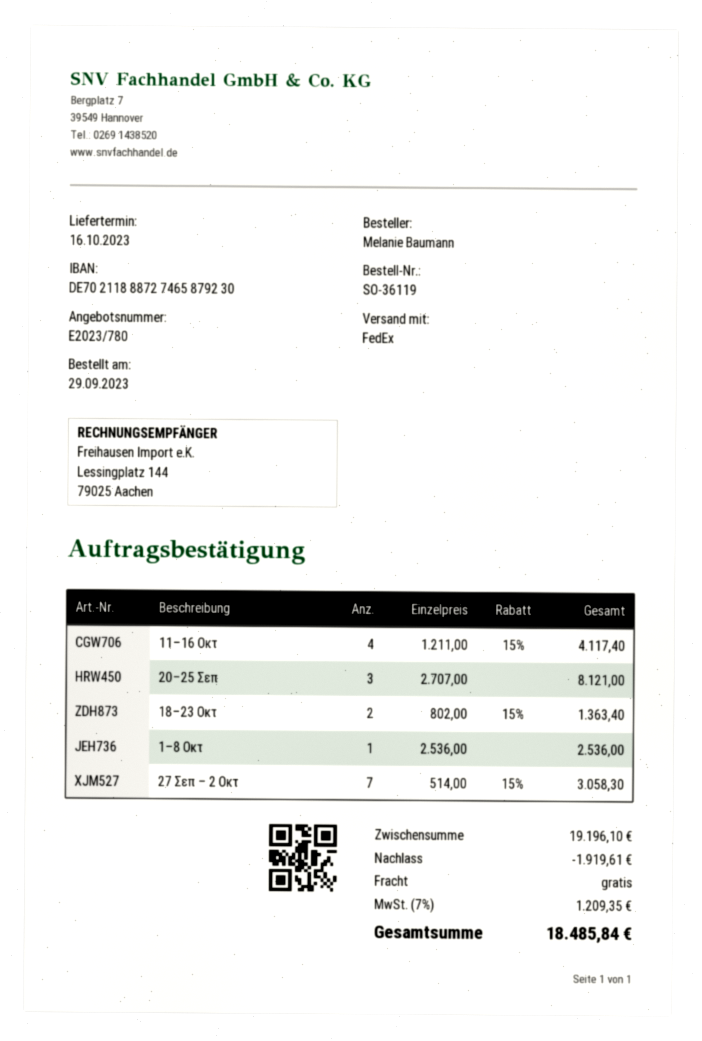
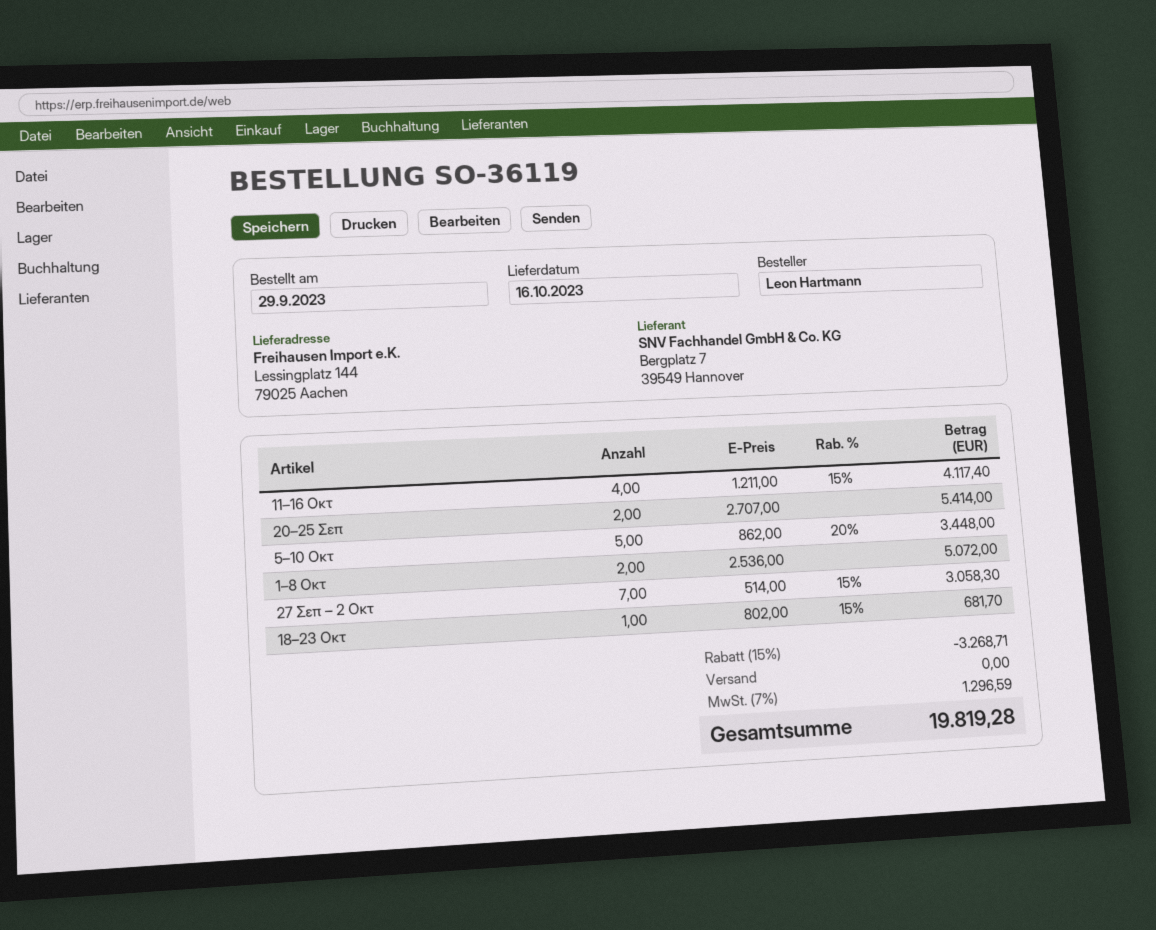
ordered by: Melanie Baumann -> Leon Hartmann
20–25 Σεπ: 3 x 2707.00 = 8121.00 -> 2 x 2707.00 = 5414.00
18–23 Οκτ: 2 x 802.00 - 15% = 1363.40 -> 1 x 802.00 - 15% = 681.70
1–8 Οκτ: 1 x 2536.00 = 2536.00 -> 2 x 2536.00 = 5072.00
5–10 Οκτ: none -> 5 x 862.00 - 20% = 3448.00
discount: 1919.61 -> 3268.71
tax: 7% = 1209.35 -> 7% = 1296.59
total: 18485.84 -> 19819.28

